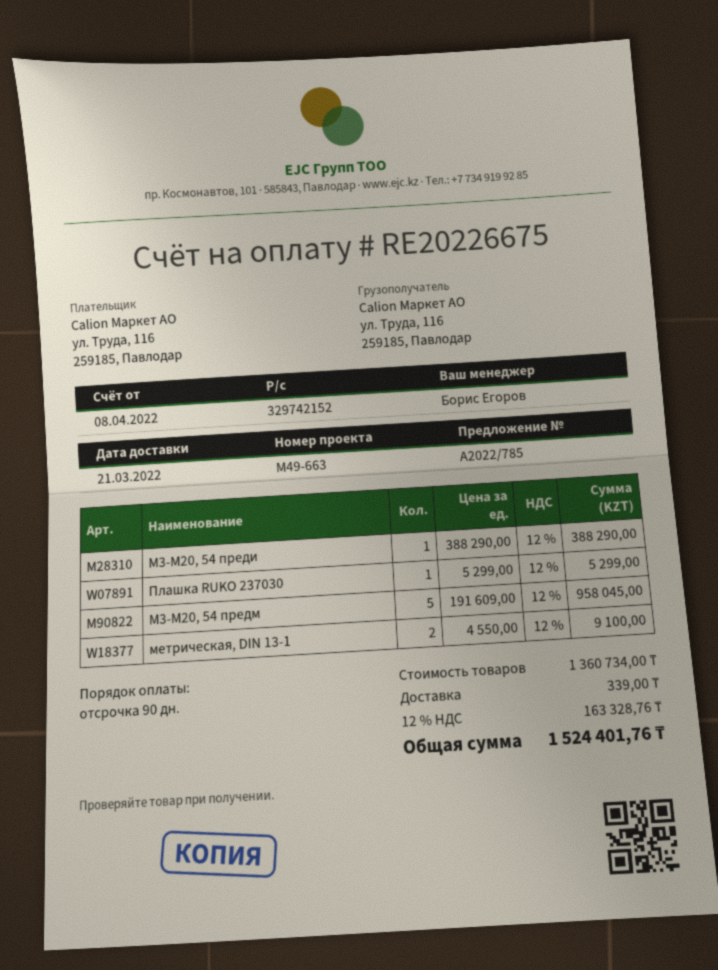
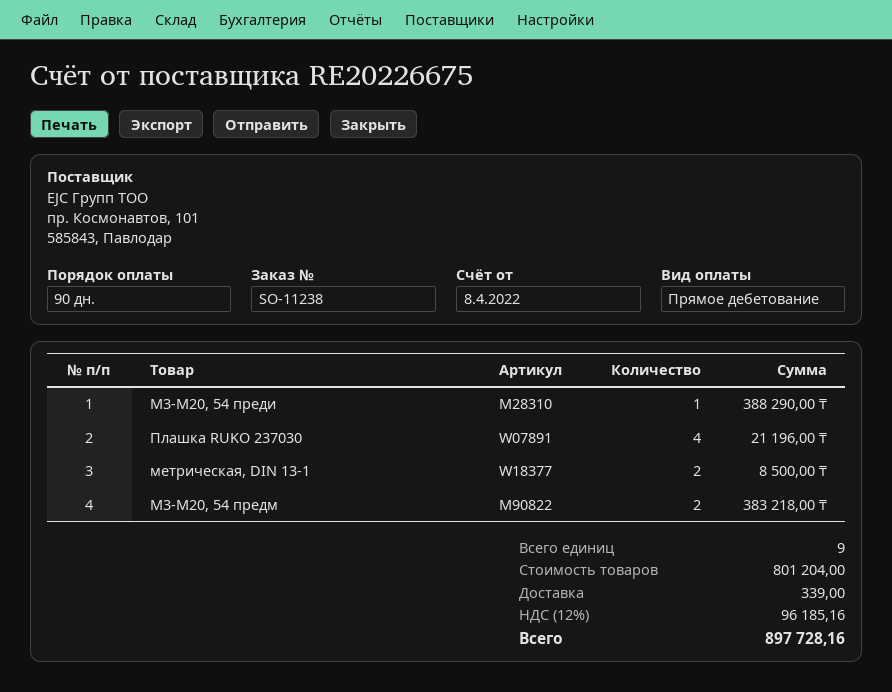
Плашка RUKO 237030: 1 for 5299.00 -> 4 for 21196.00
M3-M20, 54 предм: 5 for 958045.00 -> 2 for 383218.00
метрическая, DIN 13-1: 2 for 9100.00 -> 2 for 8500.00
subtotal: 1360734.00 -> 801204.00
tax: 12% = 163328.76 -> 12% = 96185.16
total: 1524401.76 -> 897728.16

